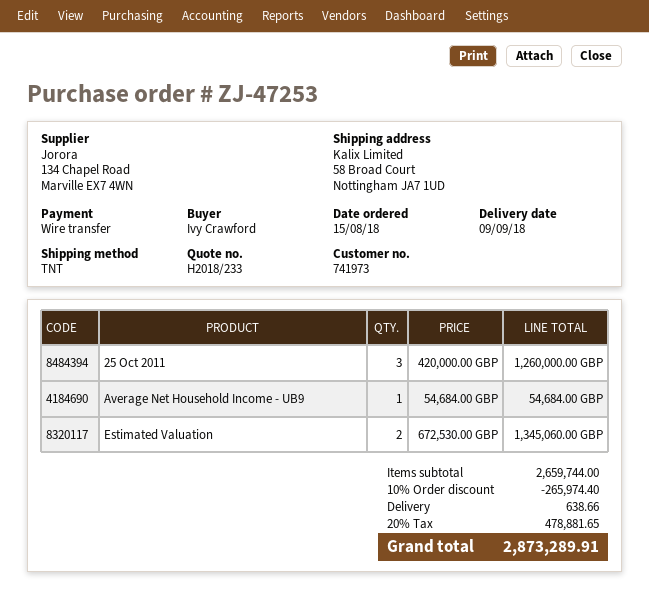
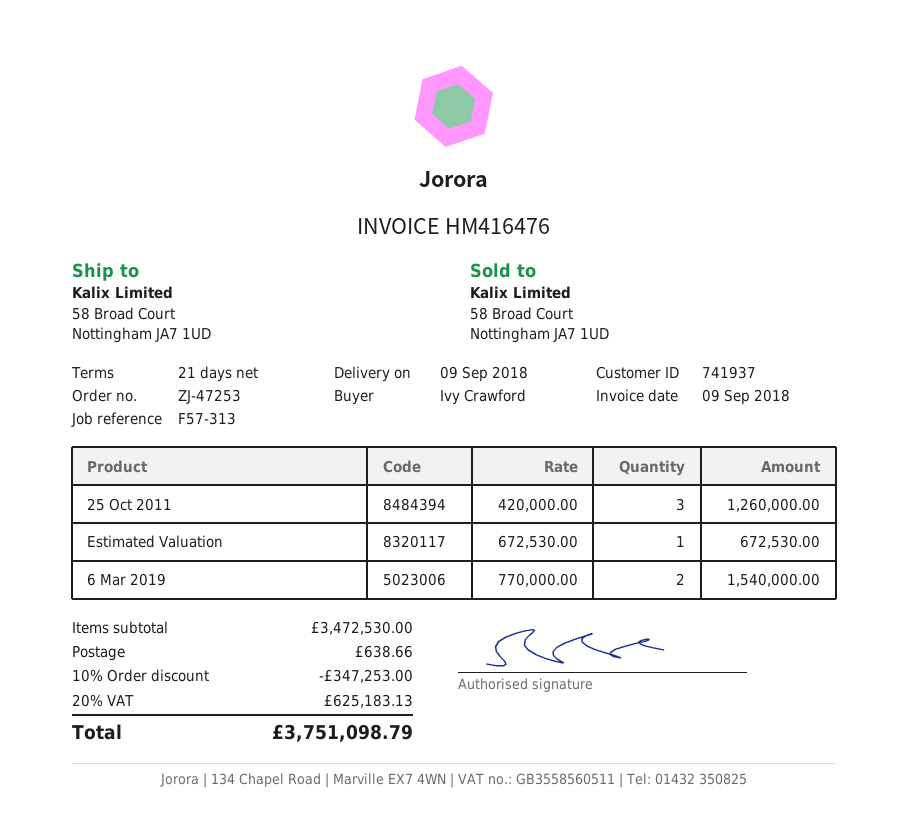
customer number: 741973 -> 741937
Average Net Household Income - UB9: 1 x 54684.00 = 54684.00 -> none
Estimated Valuation: 2 x 672530.00 = 1345060.00 -> 1 x 672530.00 = 672530.00
6 Mar 2019: none -> 2 x 770000.00 = 1540000.00
subtotal: 2659744.00 -> 3472530.00
discount: 10% = 265974.40 -> 10% = 347253.00
tax: 20% = 478881.65 -> 20% = 625183.13
total: 2873289.91 -> 3751098.79

